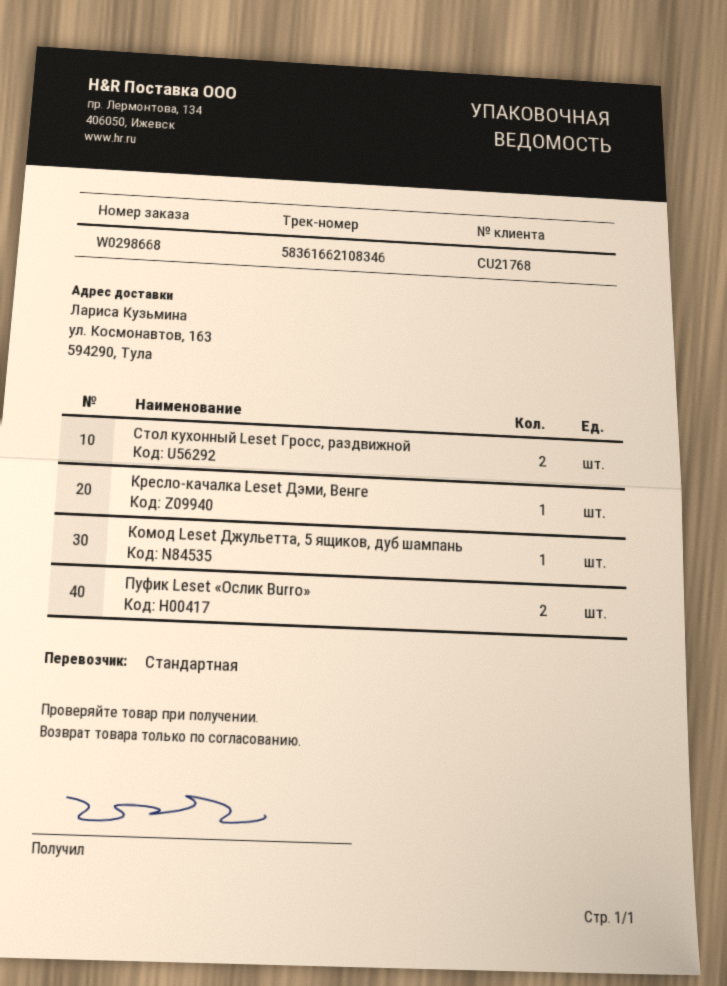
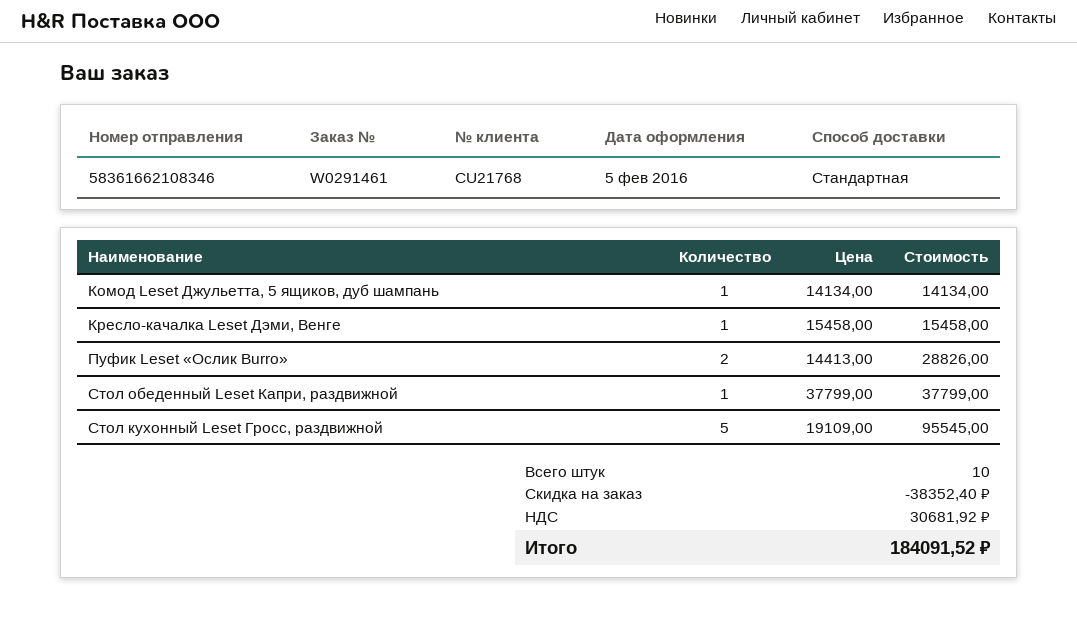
order number: W0298668 -> W0291461
Стол кухонный Leset Гросс, раздвижной: 2 -> 5
Стол обеденный Leset Капри, раздвижной: none -> 1

